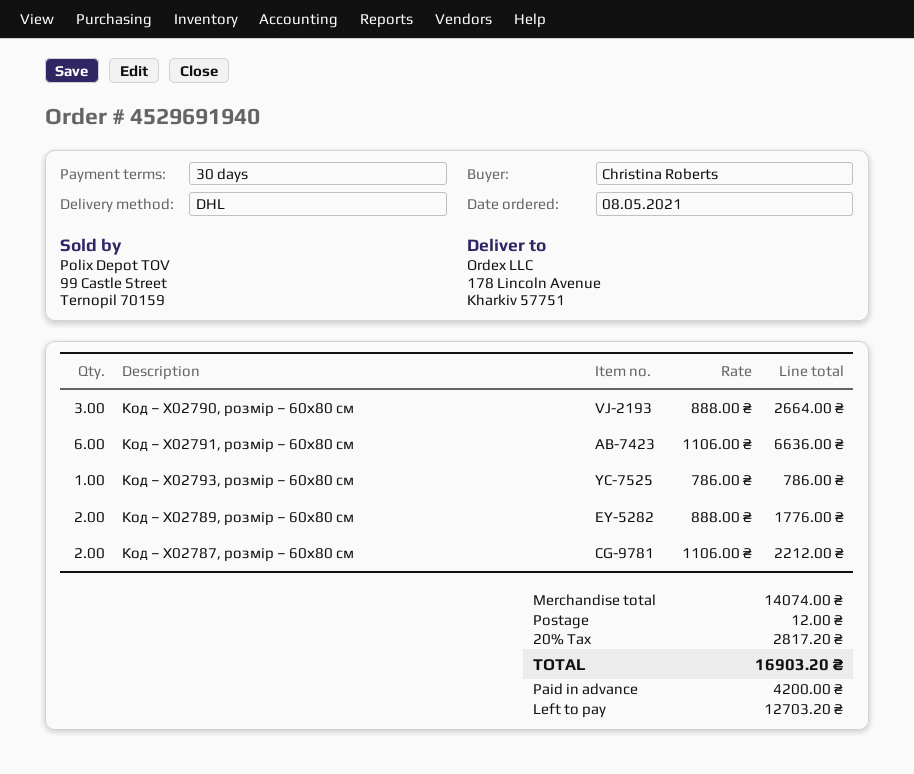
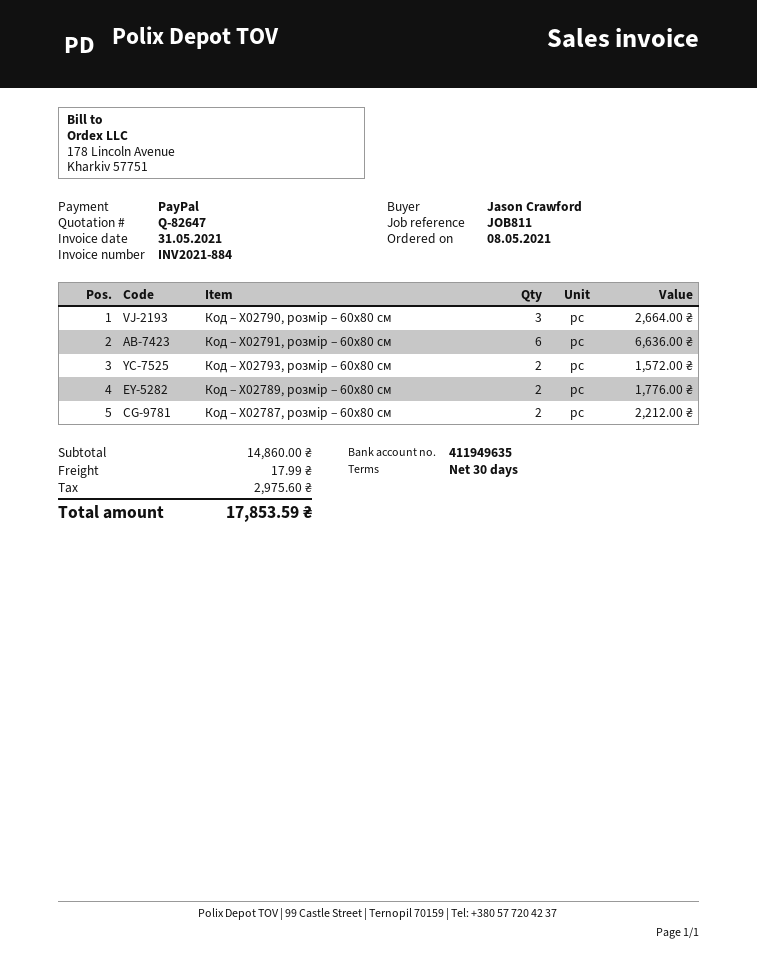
ordered by: Christina Roberts -> Jason Crawford
Код – Х02793, розмір – 60х80 см: 1 for 786.00 -> 2 for 1572.00
subtotal: 14074.00 -> 14860.00
shipping: 12.00 -> 17.99
tax: 2817.20 -> 2975.60
total: 16903.20 -> 17853.59

